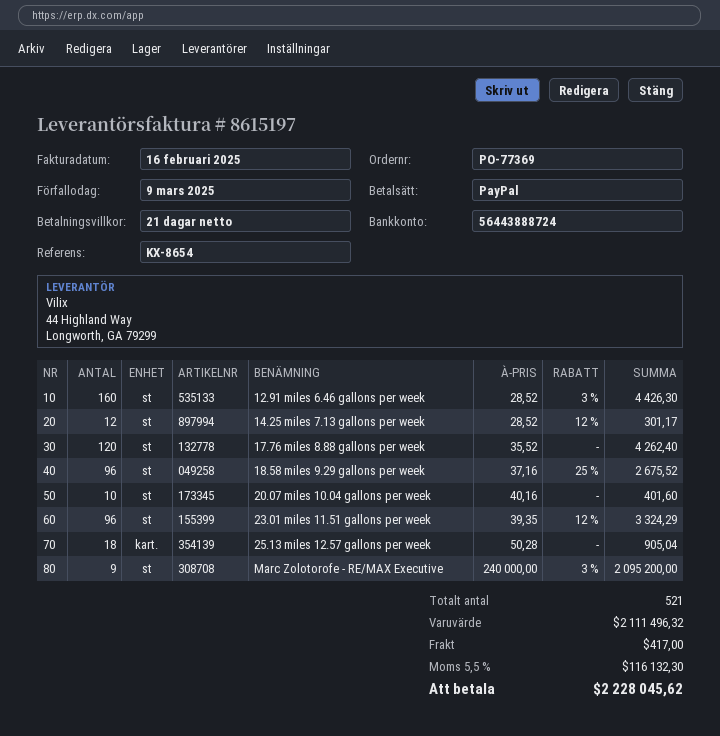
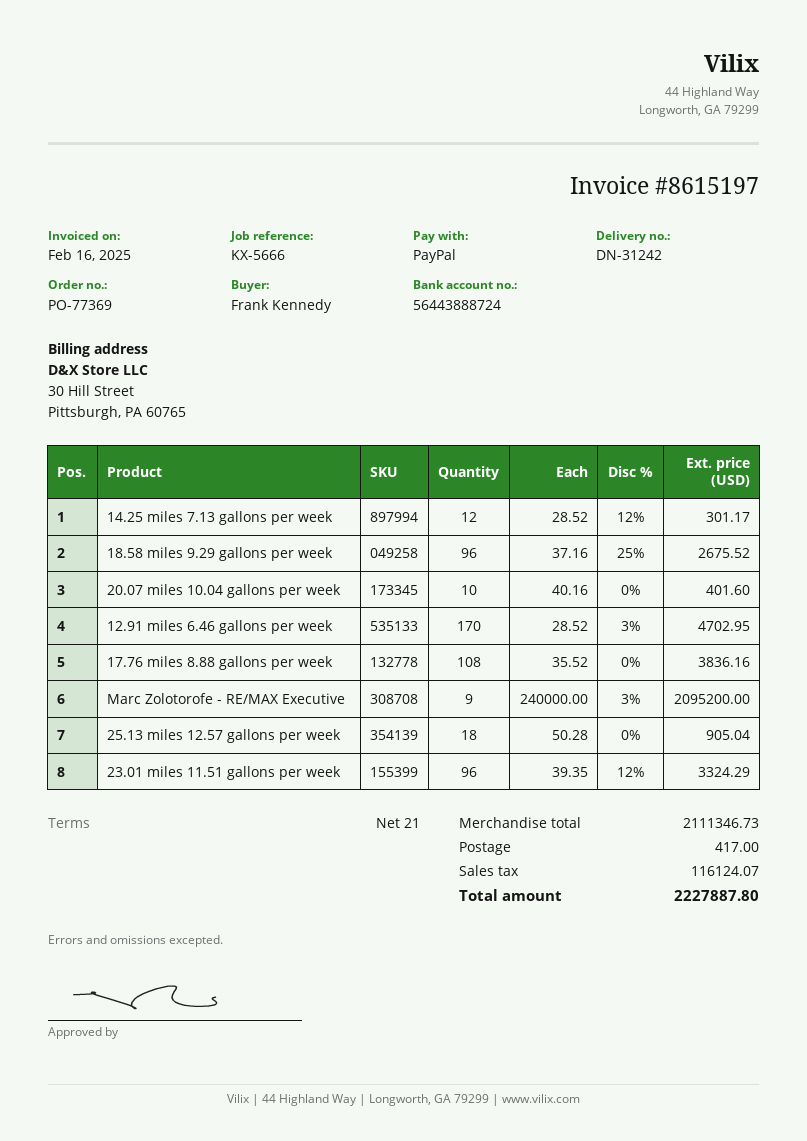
reference: KX-8654 -> KX-5666
12.91 miles 6.46 gallons per week: 160 x 28.52 - 3% = 4426.30 -> 170 x 28.52 - 3% = 4702.95
17.76 miles 8.88 gallons per week: 120 x 35.52 = 4262.40 -> 108 x 35.52 = 3836.16
subtotal: 2111496.32 -> 2111346.73
tax: 116132.30 -> 116124.07
total: 2228045.62 -> 2227887.80

